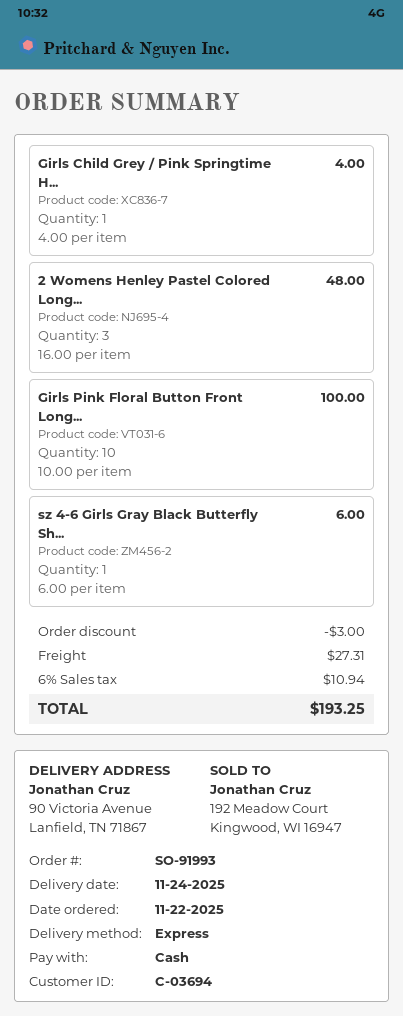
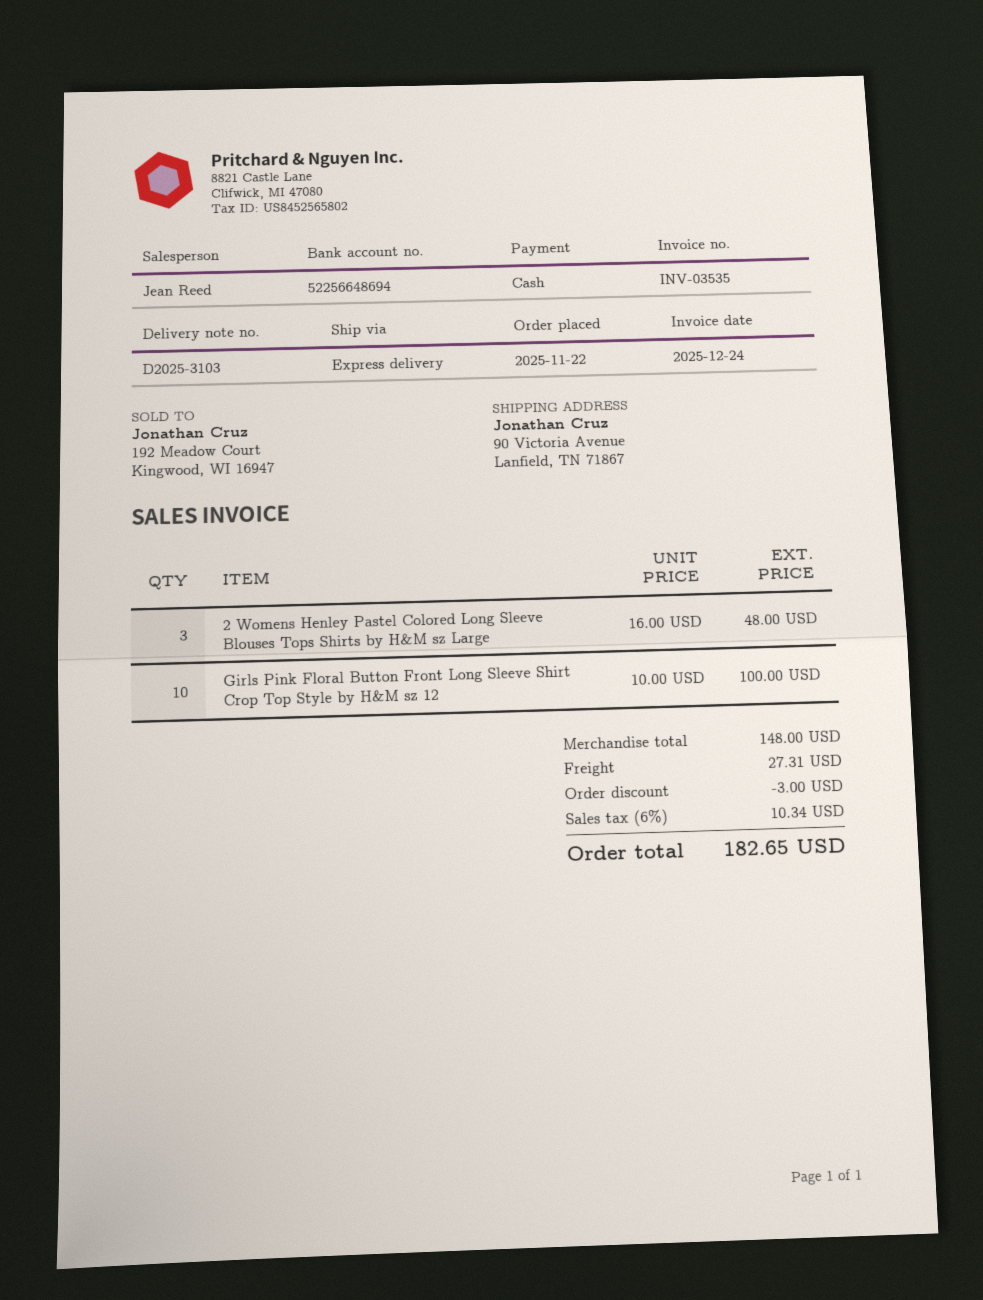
Girls Child Grey / Pink Springtime H...: 1 x 4.00 = 4.00 -> none
sz 4-6 Girls Gray Black Butterfly Sh...: 1 x 6.00 = 6.00 -> none
tax: 6% = 10.94 -> 6% = 10.34
total: 193.25 -> 182.65

